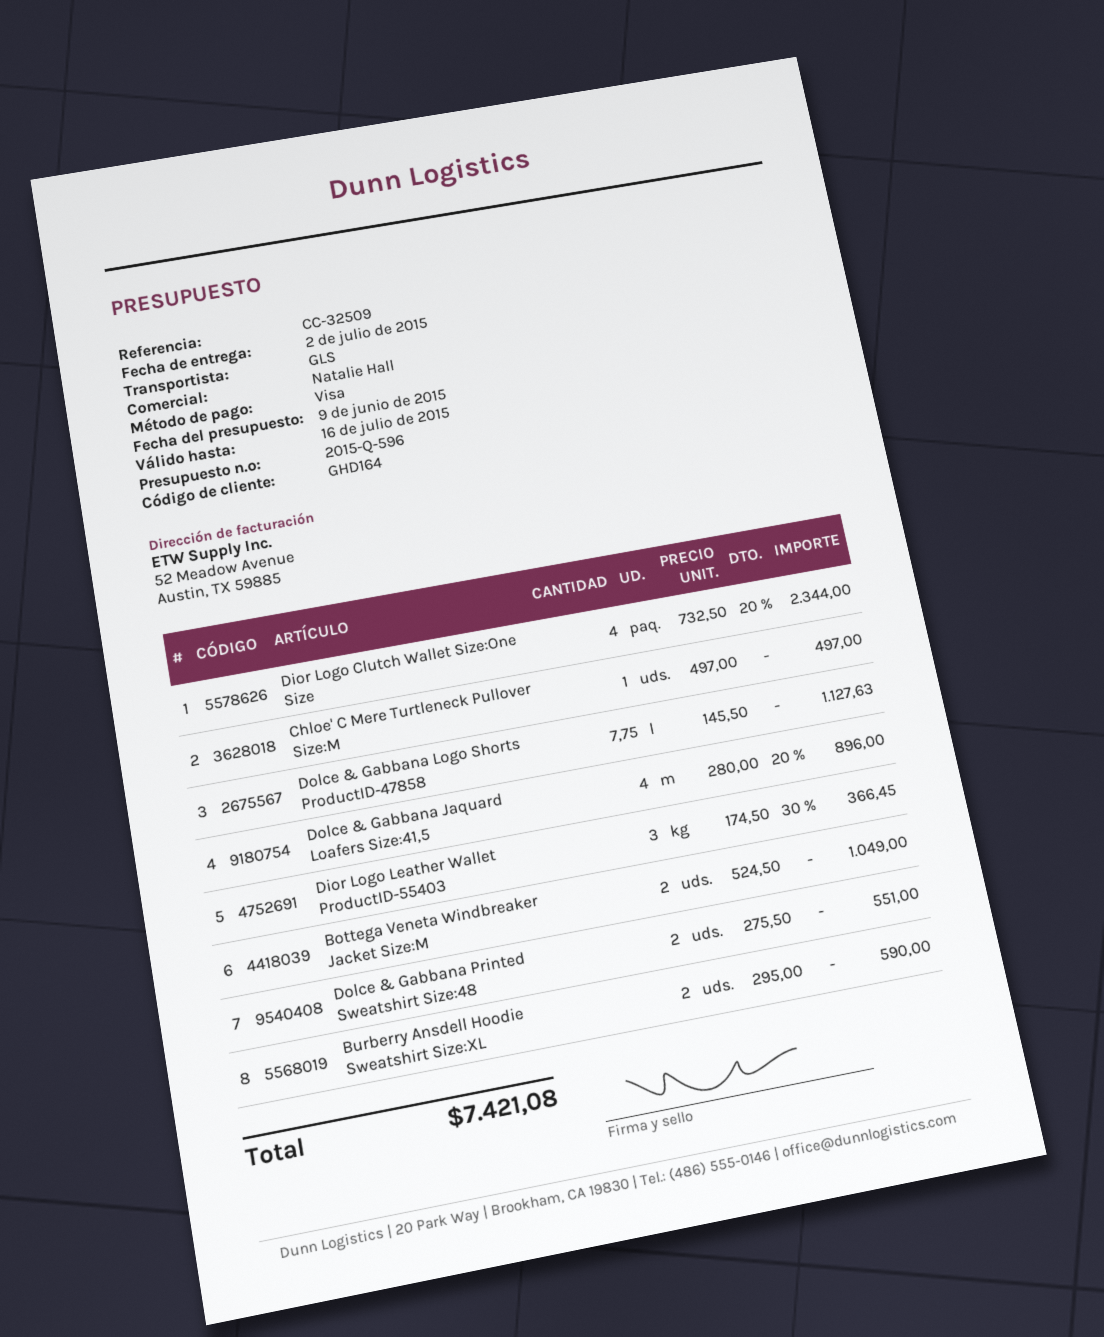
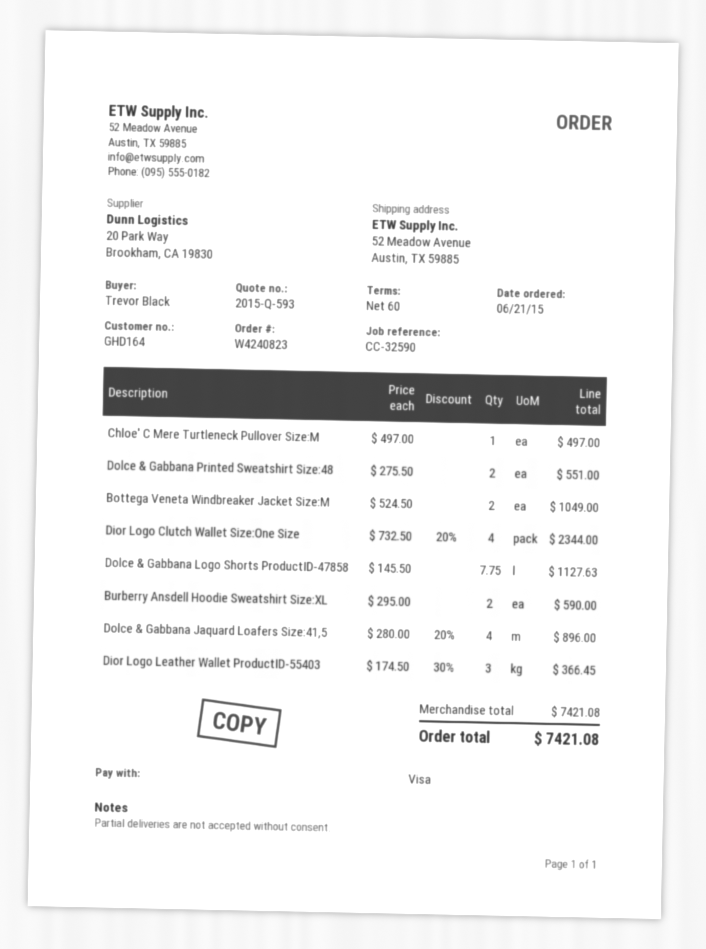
quote number: 2015-Q-596 -> 2015-Q-593
reference: CC-32509 -> CC-32590

